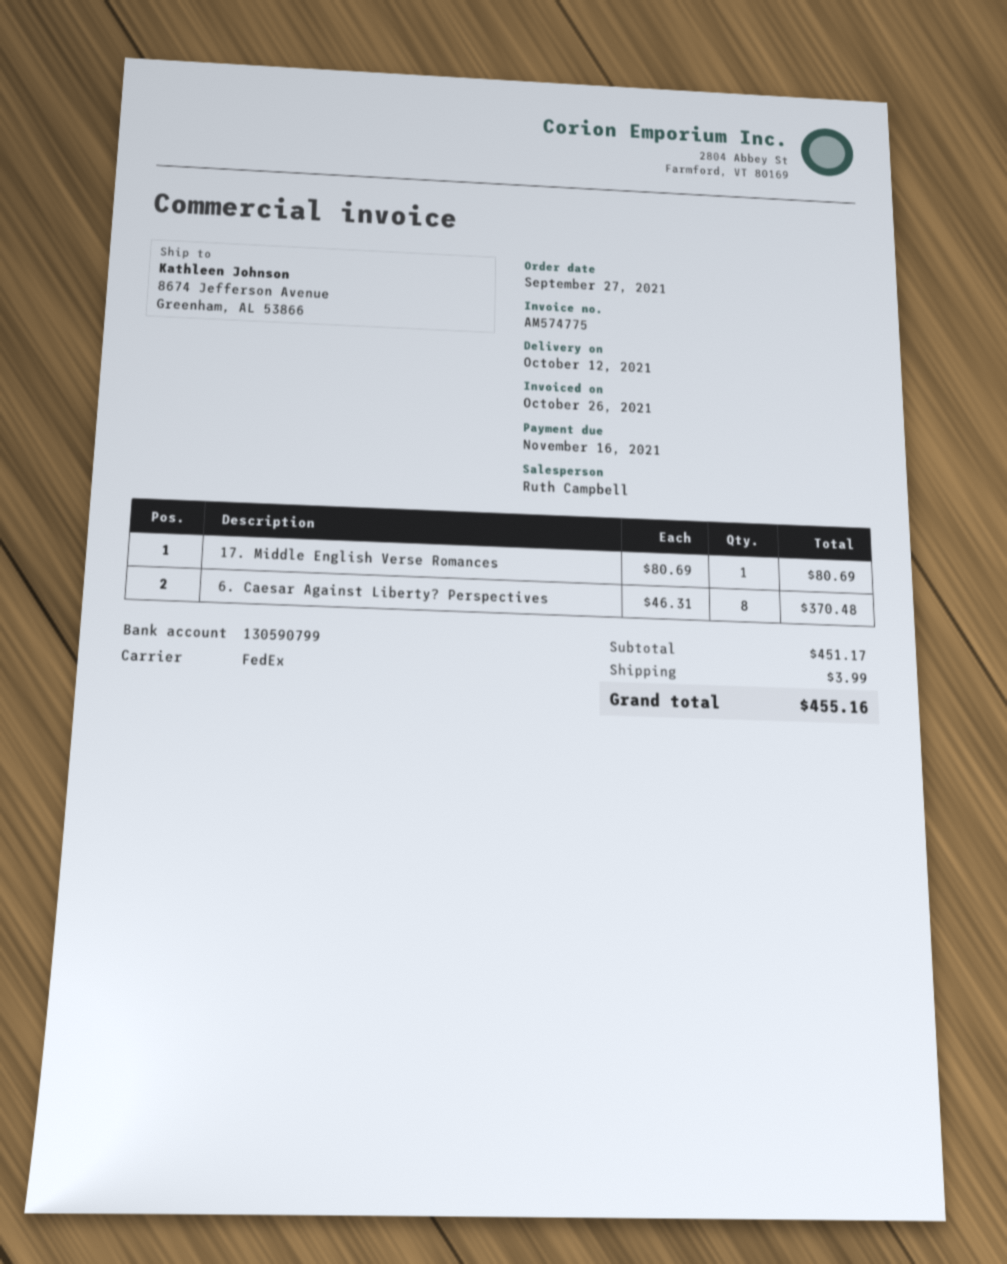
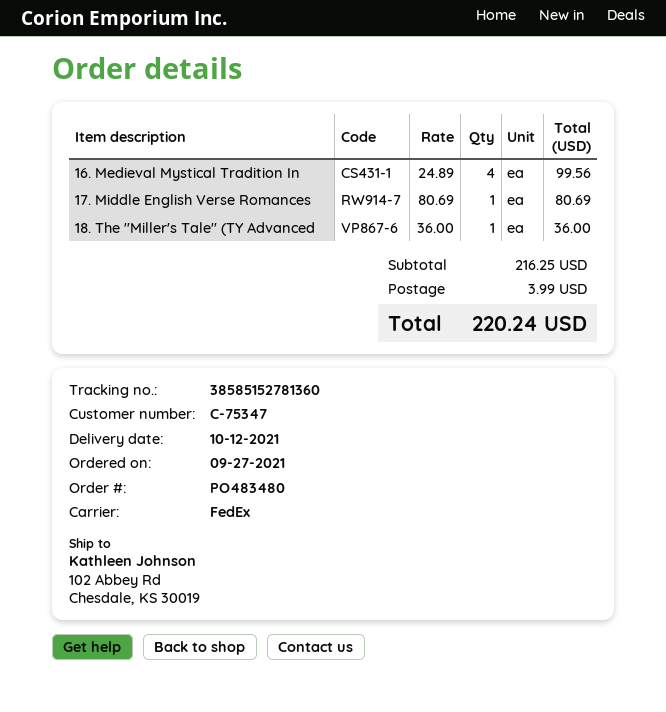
ship to: 8674 Jefferson Avenue, Greenham, AL 53866 -> 102 Abbey Rd, Chesdale, KS 30019
6. Caesar Against Liberty? Perspectives: 8 x 46.31 = 370.48 -> none
16. Medieval Mystical Tradition In: none -> 4 x 24.89 = 99.56
18. The "Miller's Tale" (TY Advanced: none -> 1 x 36.00 = 36.00
subtotal: 451.17 -> 216.25
total: 455.16 -> 220.24

